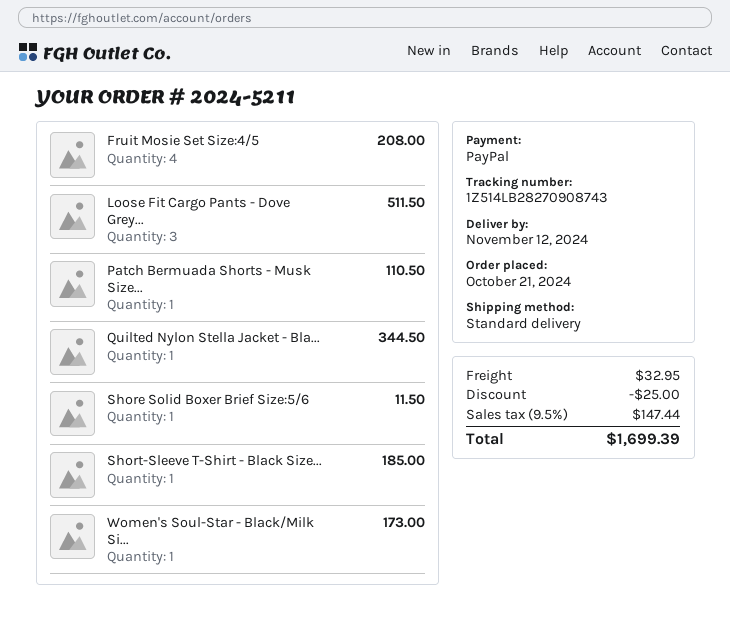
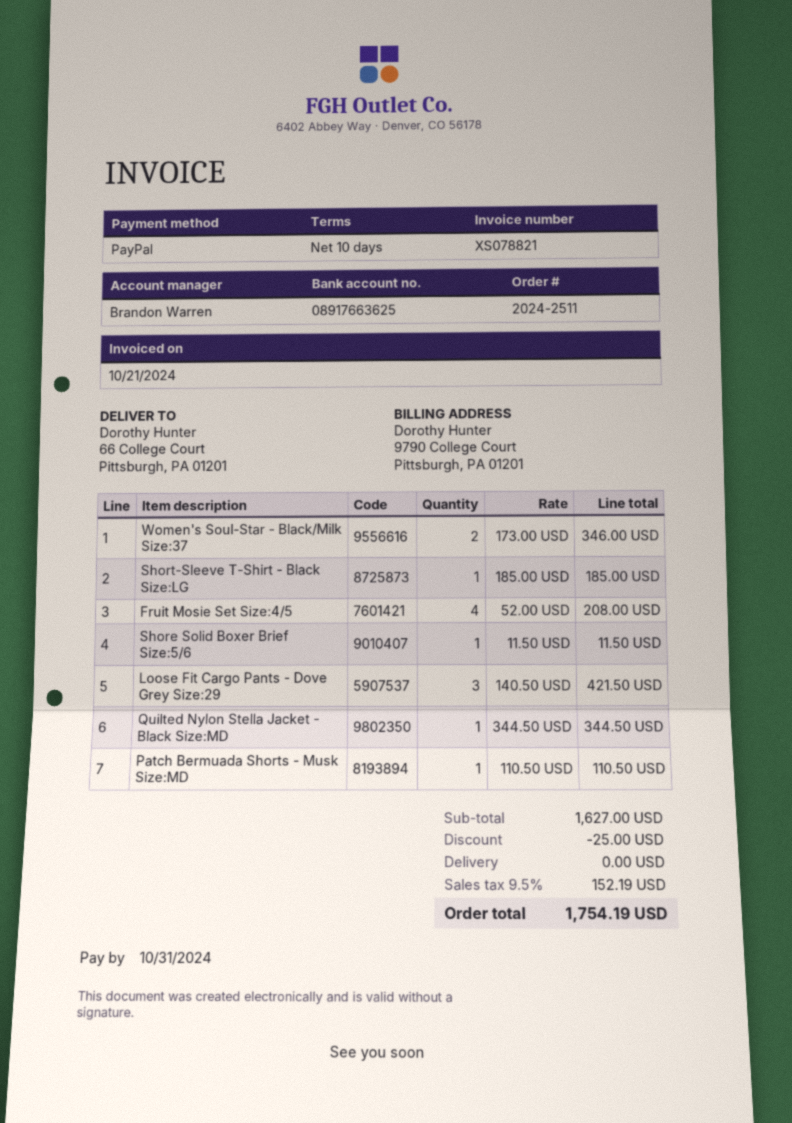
order number: 2024-5211 -> 2024-2511
Loose Fit Cargo Pants - Dove Grey...: 3 for 511.50 -> 3 for 421.50
Women's Soul-Star - Black/Milk Si...: 1 for 173.00 -> 2 for 346.00
shipping: 32.95 -> 0.00
tax: 9.5% = 147.44 -> 9.5% = 152.19
total: 1699.39 -> 1754.19

